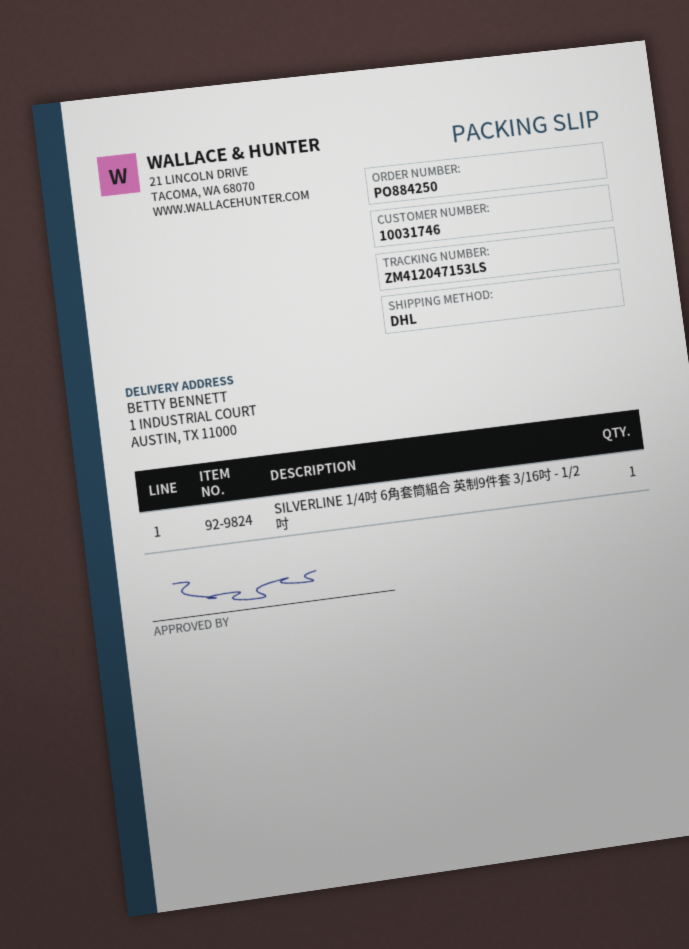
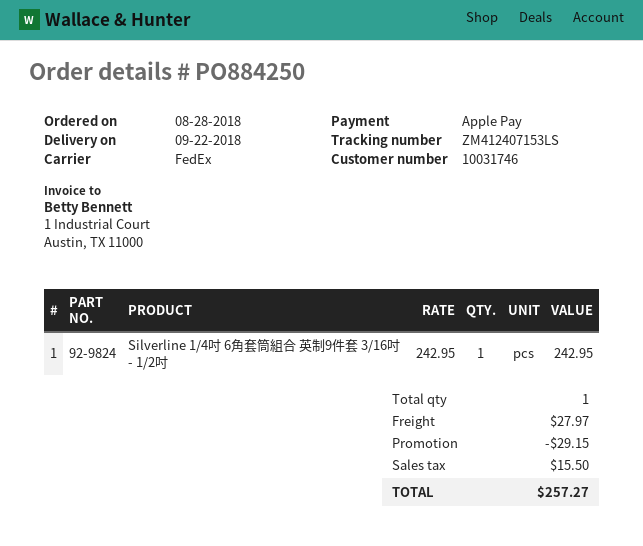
shipping method: DHL -> FedEx
tracking number: ZM412047153LS -> ZM412407153LS

